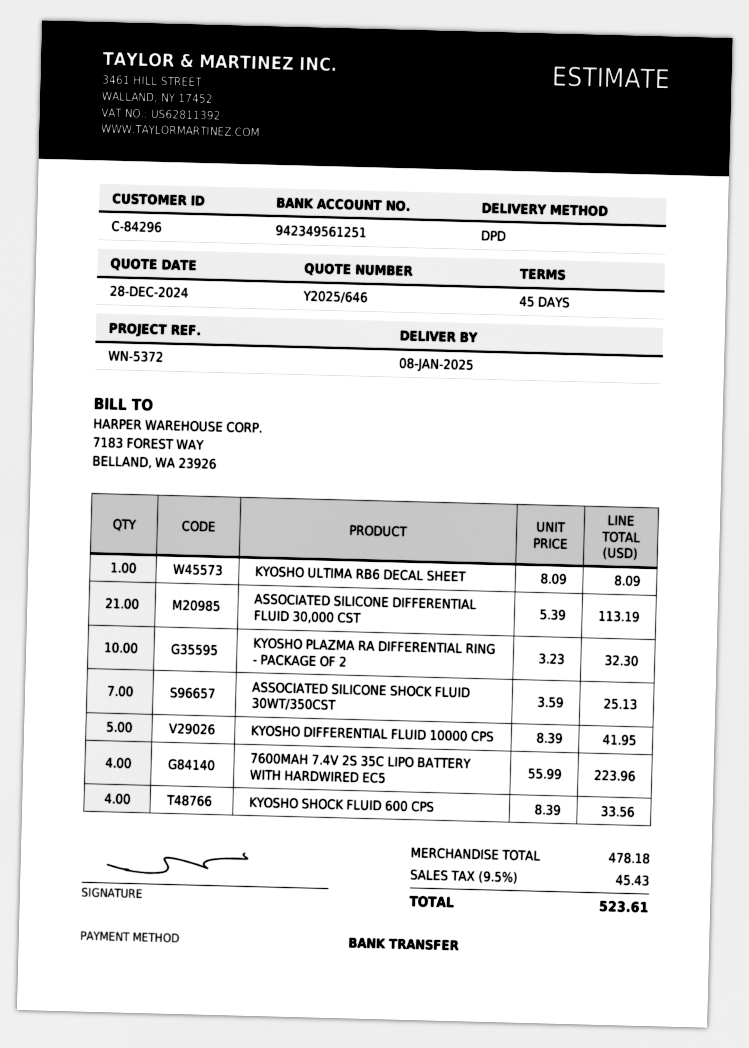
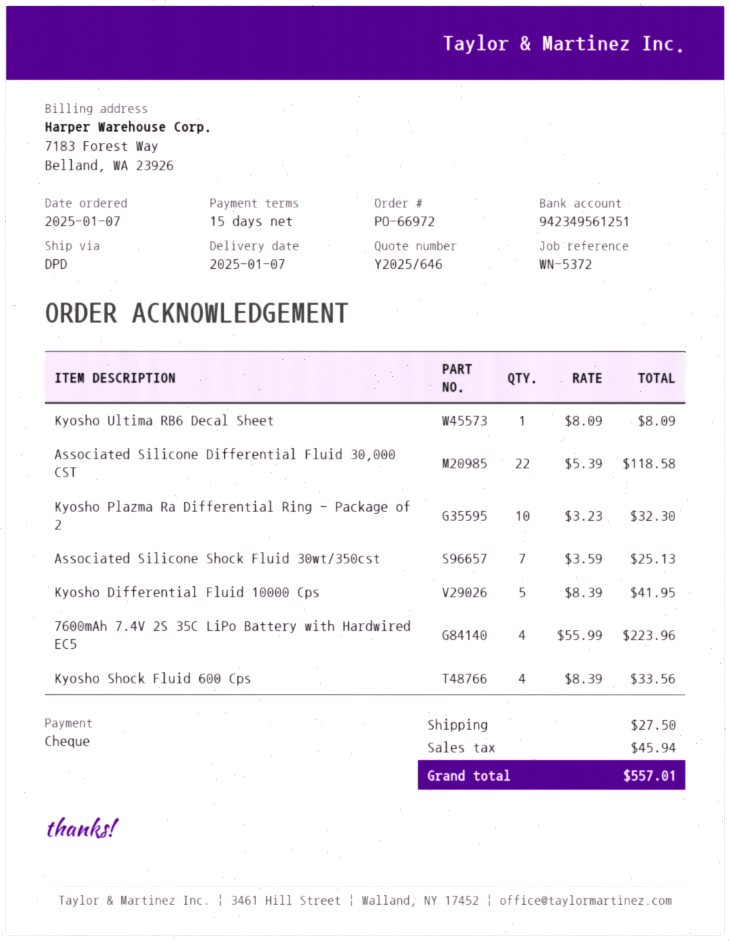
delivery date: 2025-01-08 -> 2025-01-07
payment terms: 45 days -> 15 days
payment method: bank transfer -> cheque
ASSOCIATED SILICONE DIFFERENTIAL FLUID 30,000 CST: 21 x 5.39 = 113.19 -> 22 x 5.39 = 118.58
shipping: none -> 27.50
tax: 45.43 -> 45.94
total: 523.61 -> 557.01

